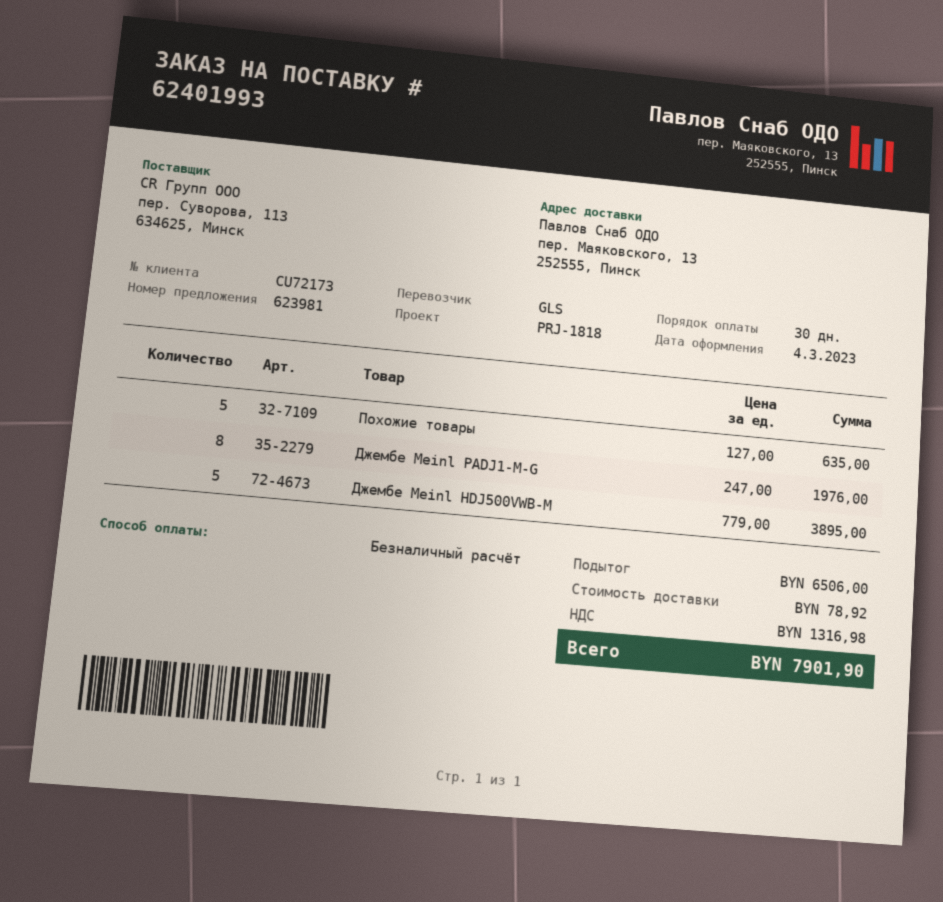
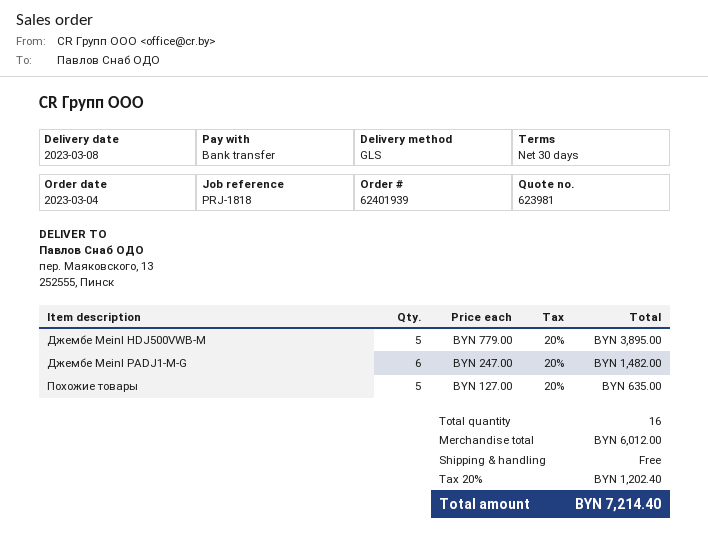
order number: 62401993 -> 62401939
Джембе Meinl PADJ1-M-G: 8 x 247.00 = 1976.00 -> 6 x 247.00 = 1482.00
subtotal: 6506.00 -> 6012.00
shipping: 78.92 -> 0.00
tax: 1316.98 -> 1202.40
total: 7901.90 -> 7214.40

